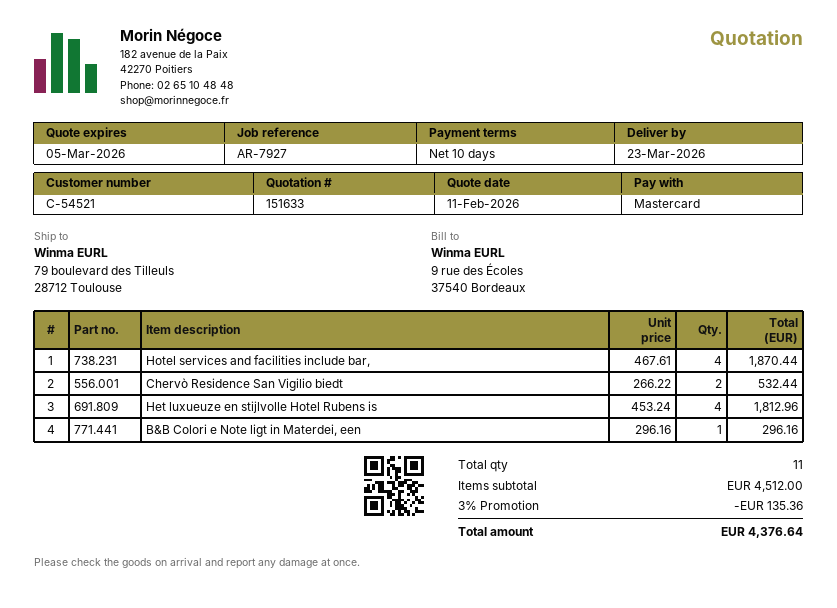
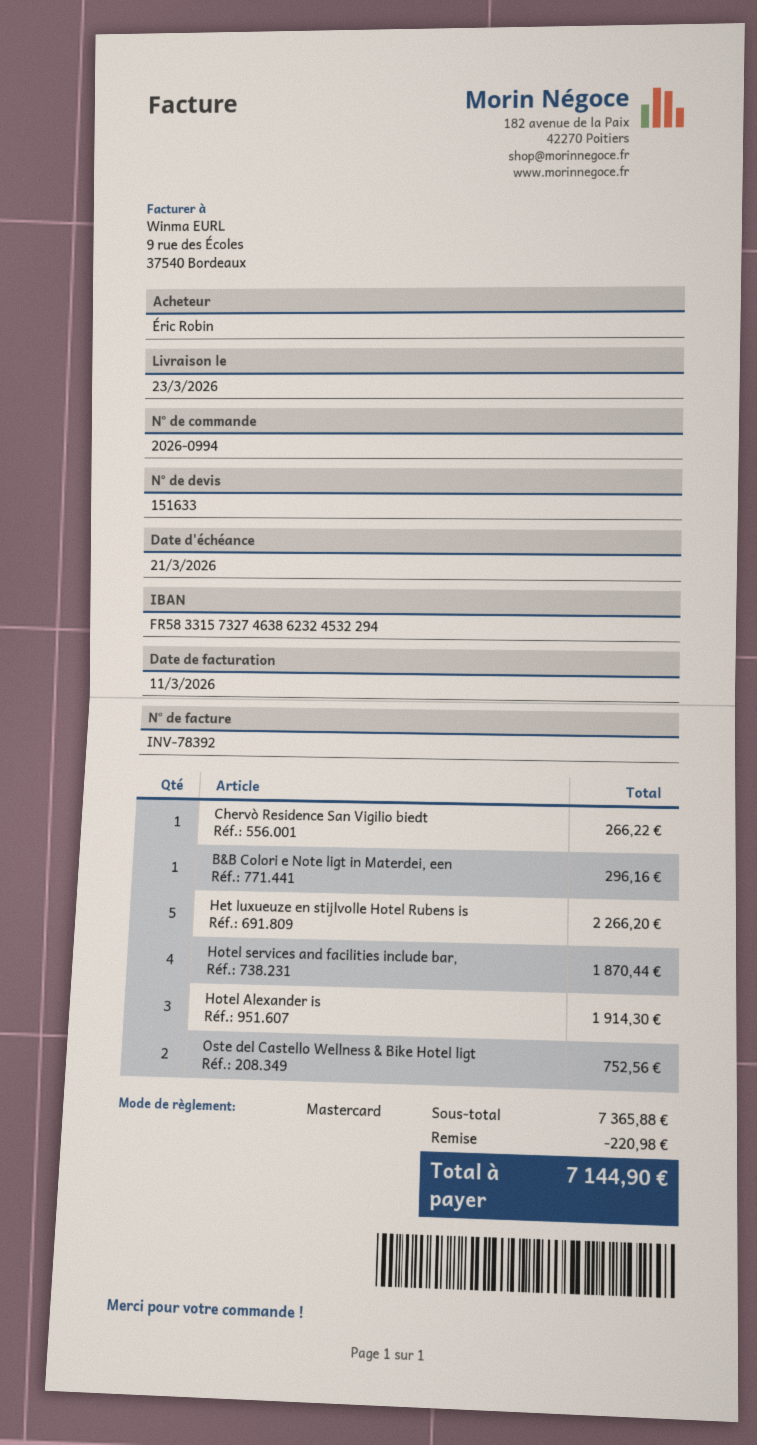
Chervò Residence San Vigilio biedt: 2 for 532.44 -> 1 for 266.22
Het luxueuze en stijlvolle Hotel Rubens is: 4 for 1812.96 -> 5 for 2266.20
Hotel Alexander is: none -> 3 for 1914.30
Oste del Castello Wellness & Bike Hotel ligt: none -> 2 for 752.56
subtotal: 4512.00 -> 7365.88
discount: 135.36 -> 220.98
total: 4376.64 -> 7144.90

